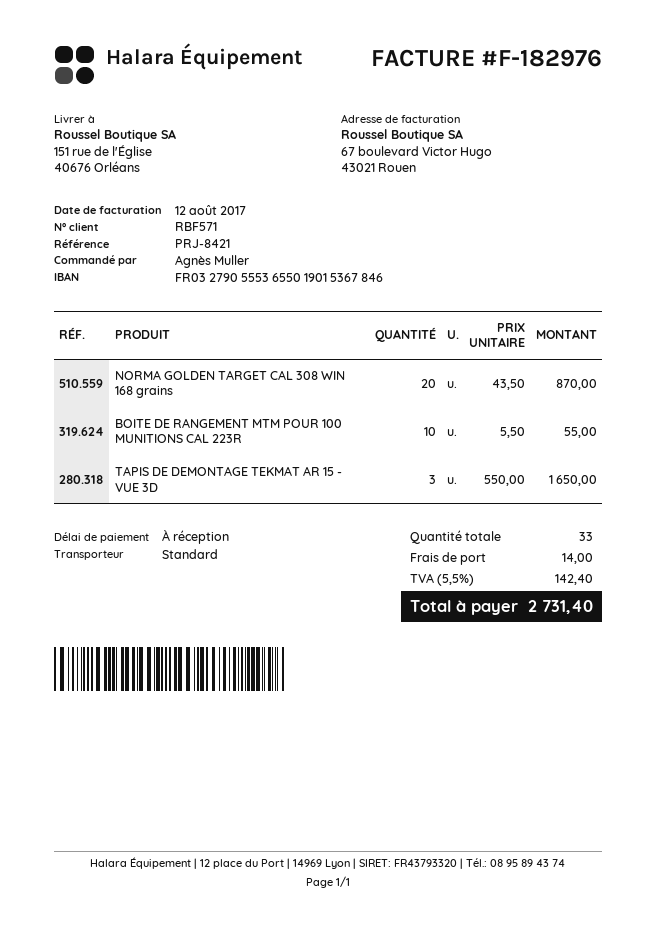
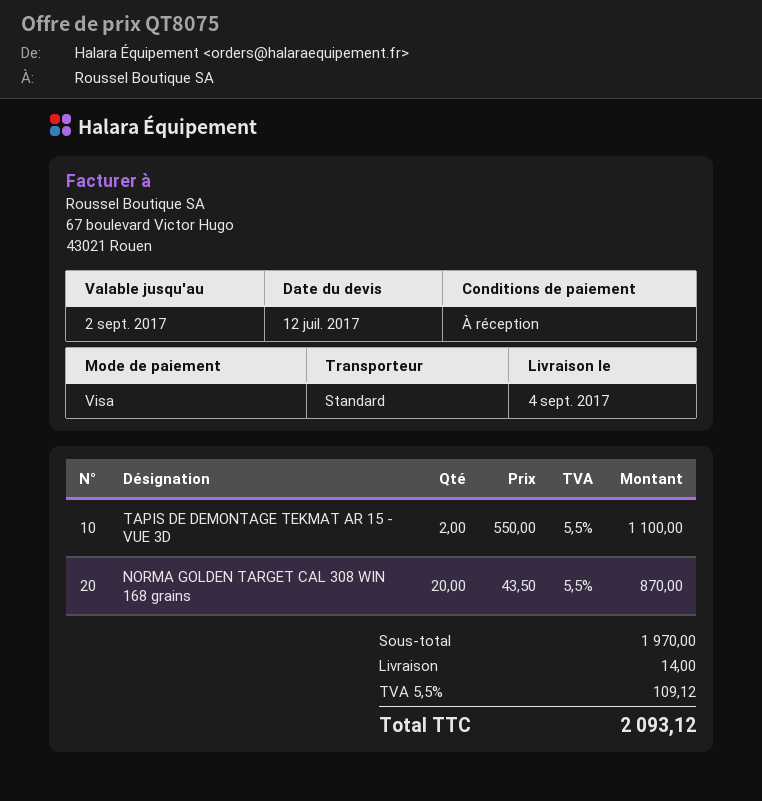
BOITE DE RANGEMENT MTM POUR 100 MUNITIONS CAL 223R: 10 x 5.50 = 55.00 -> none
TAPIS DE DEMONTAGE TEKMAT AR 15 - VUE 3D: 3 x 550.00 = 1650.00 -> 2 x 550.00 = 1100.00
tax: 5.5% = 142.40 -> 5.5% = 109.12
total: 2731.40 -> 2093.12

